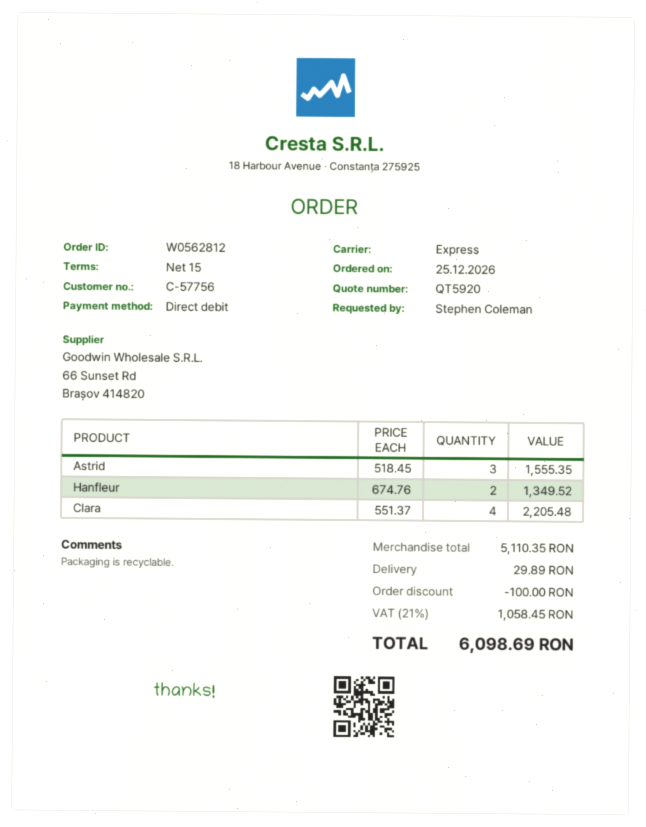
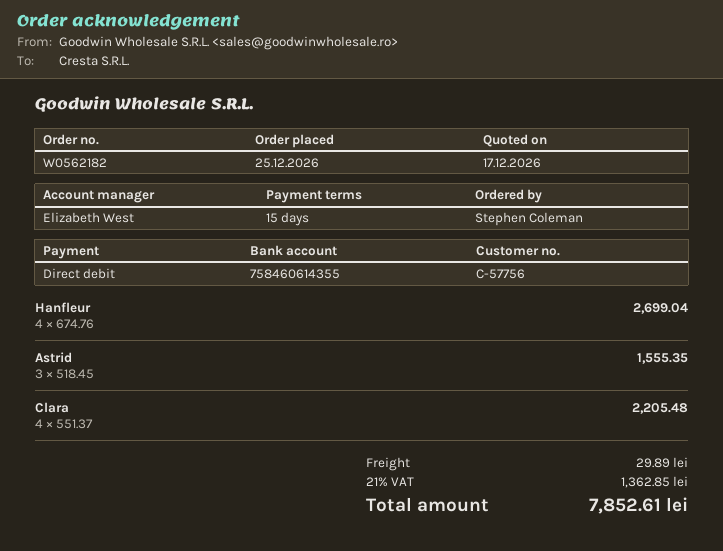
order number: W0562812 -> W0562182
Hanfleur: 2 x 674.76 = 1349.52 -> 4 x 674.76 = 2699.04
discount: 100.00 -> none
tax: 21% = 1058.45 -> 21% = 1362.85
total: 6098.69 -> 7852.61

